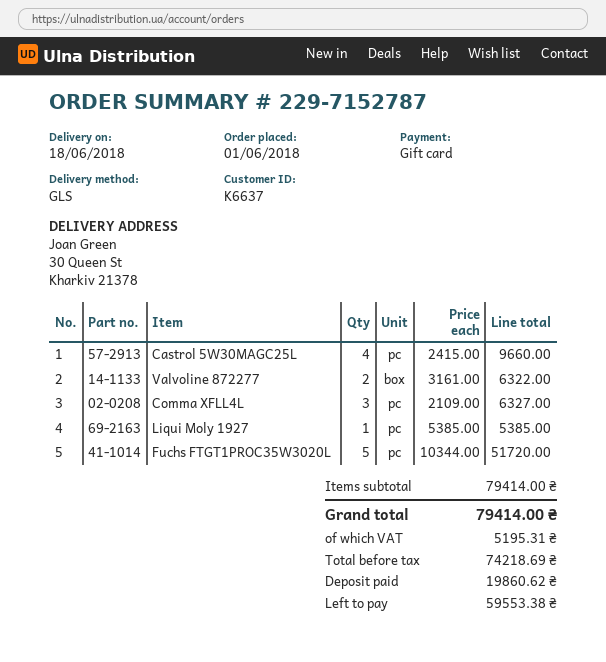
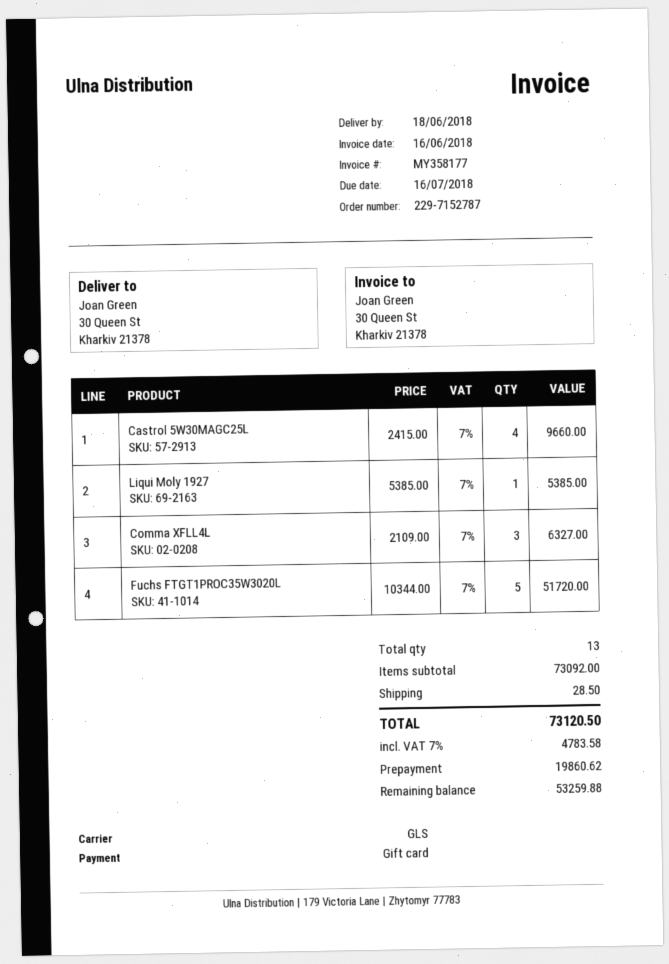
Valvoline 872277: 2 x 3161.00 = 6322.00 -> none
subtotal: 79414.00 -> 73092.00
shipping: none -> 28.50
tax: 5195.31 -> 4783.58
total: 79414.00 -> 73120.50
balance: 59553.38 -> 53259.88

